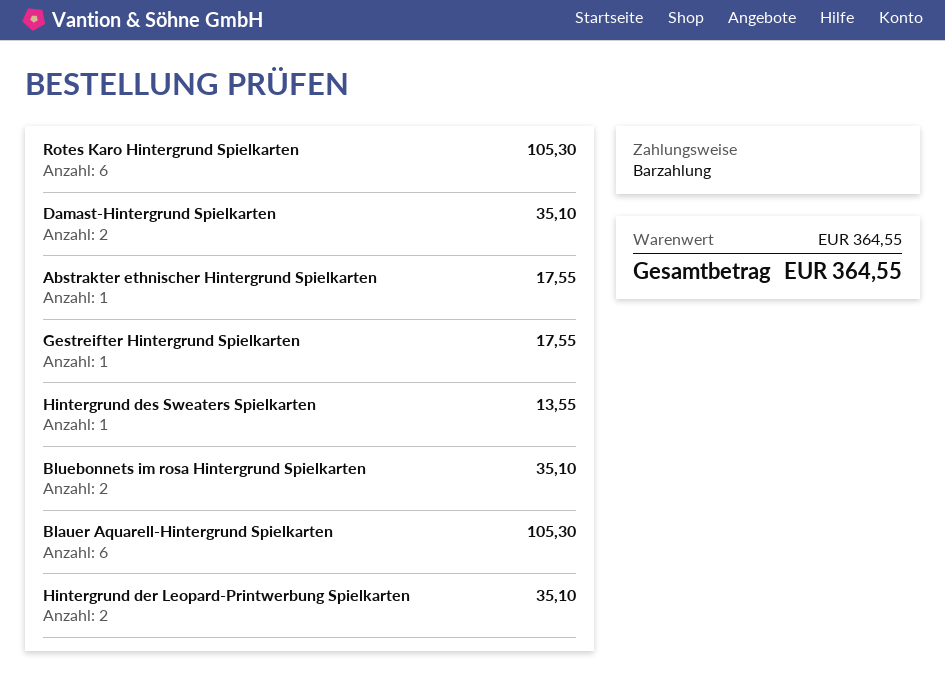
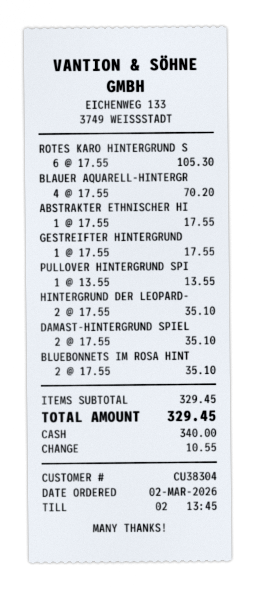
Hintergrund des Sweaters Spielkarten: 1 for 13.55 -> none
Blauer Aquarell-Hintergrund Spielkarten: 6 for 105.30 -> 4 for 70.20
PULLOVER HINTERGRUND SPI: none -> 1 for 13.55
subtotal: 364.55 -> 329.45
total: 364.55 -> 329.45

